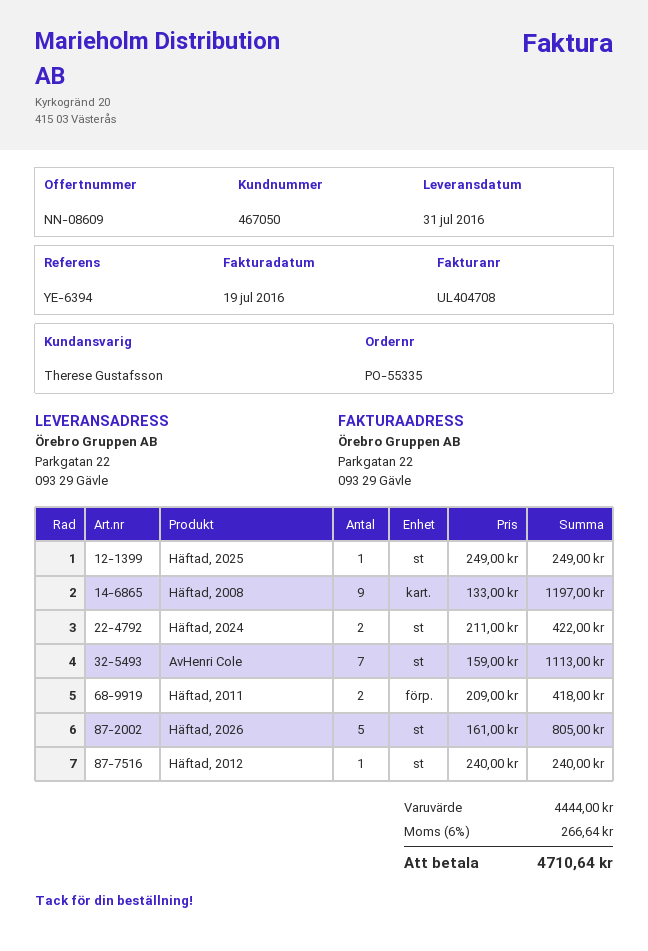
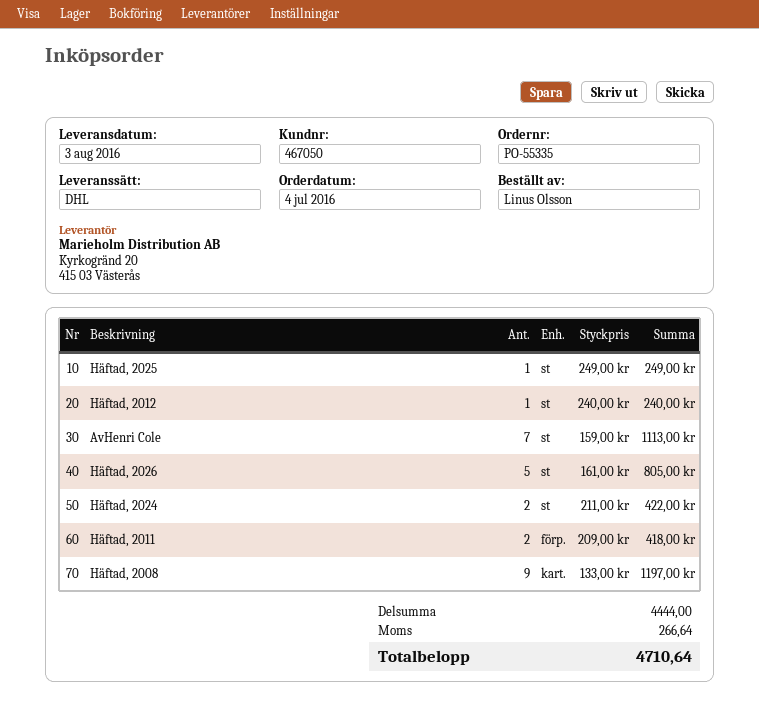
delivery date: 2016-07-31 -> 2016-08-03

